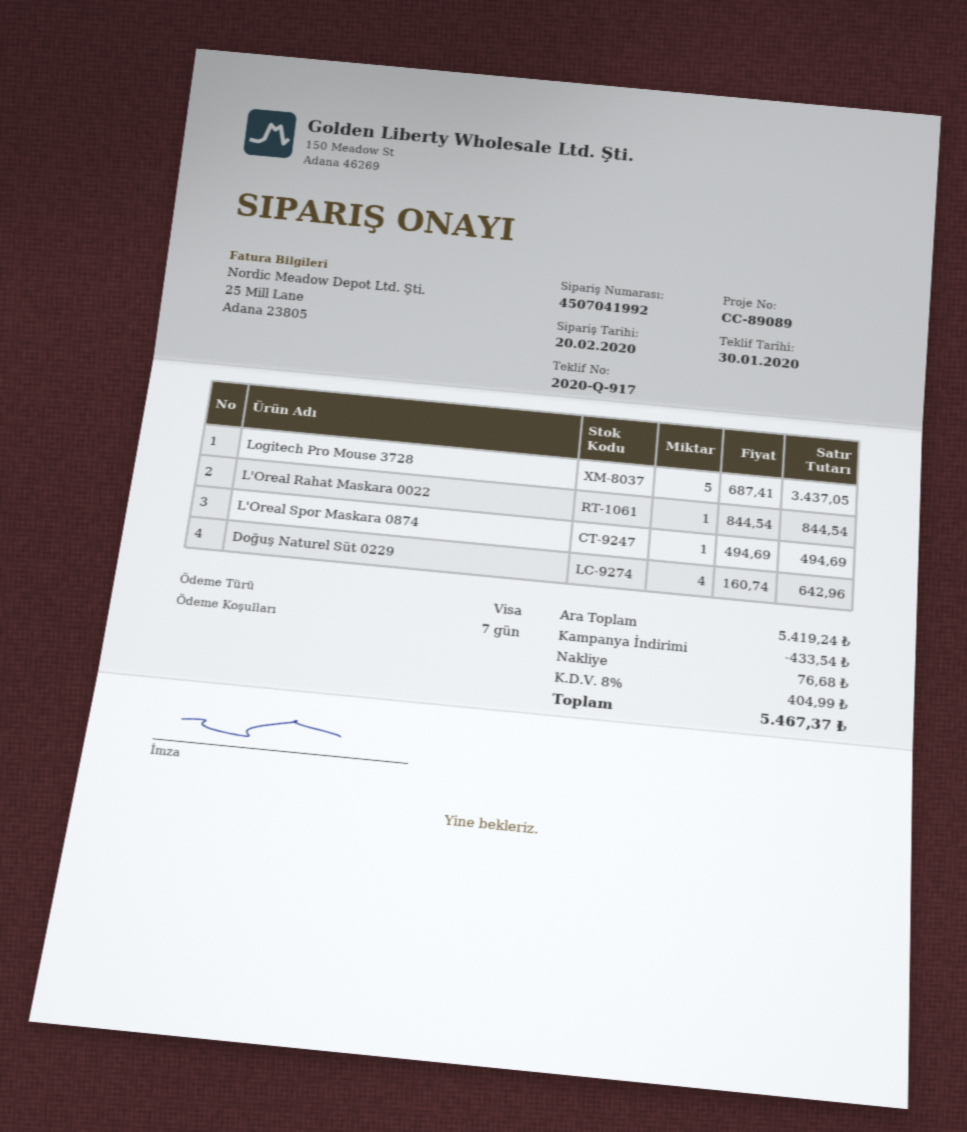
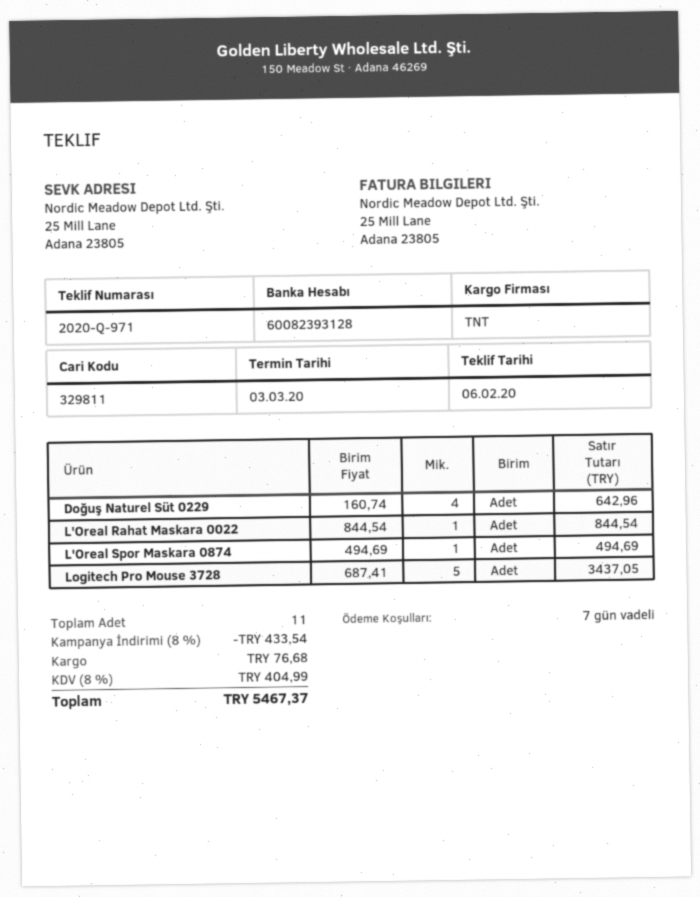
quote number: 2020-Q-917 -> 2020-Q-971
quote date: 2020-01-30 -> 2020-02-06

